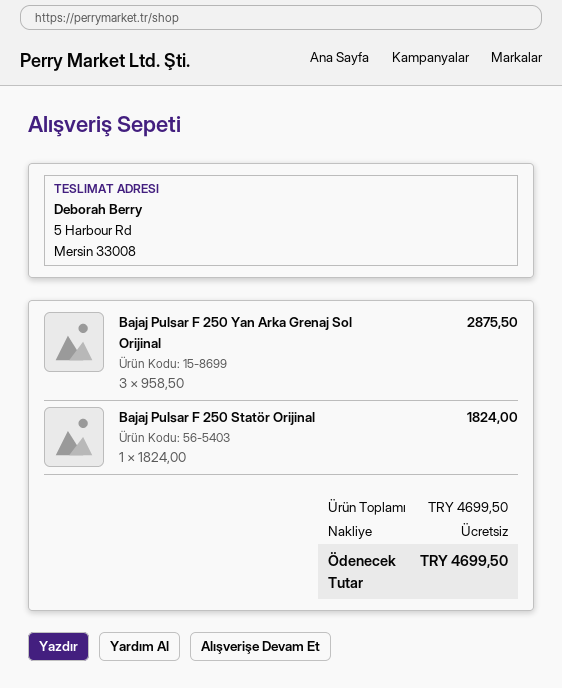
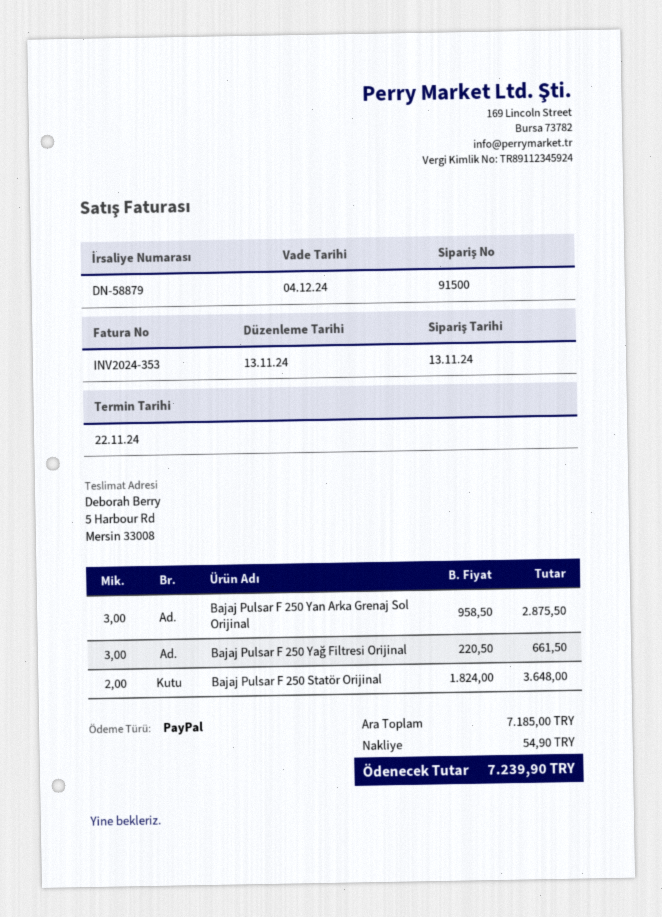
Bajaj Pulsar F 250 Statör Orijinal: 1 x 1824.00 = 1824.00 -> 2 x 1824.00 = 3648.00
Bajaj Pulsar F 250 Yağ Filtresi Orijinal: none -> 3 x 220.50 = 661.50
subtotal: 4699.50 -> 7185.00
shipping: 0.00 -> 54.90
total: 4699.50 -> 7239.90

